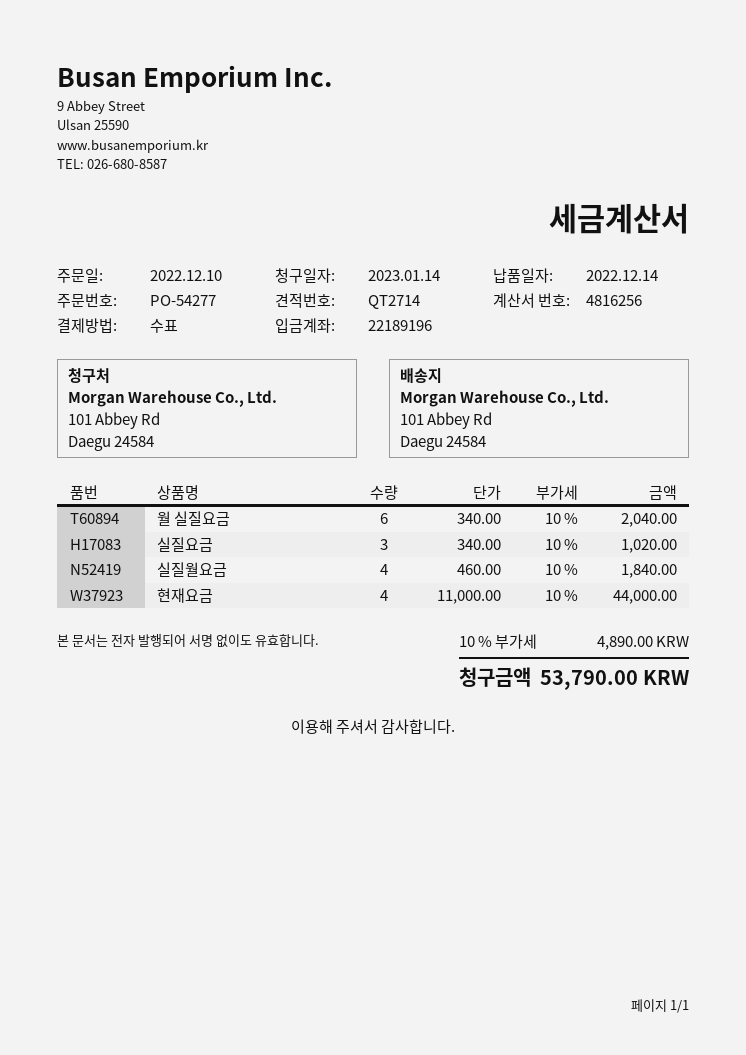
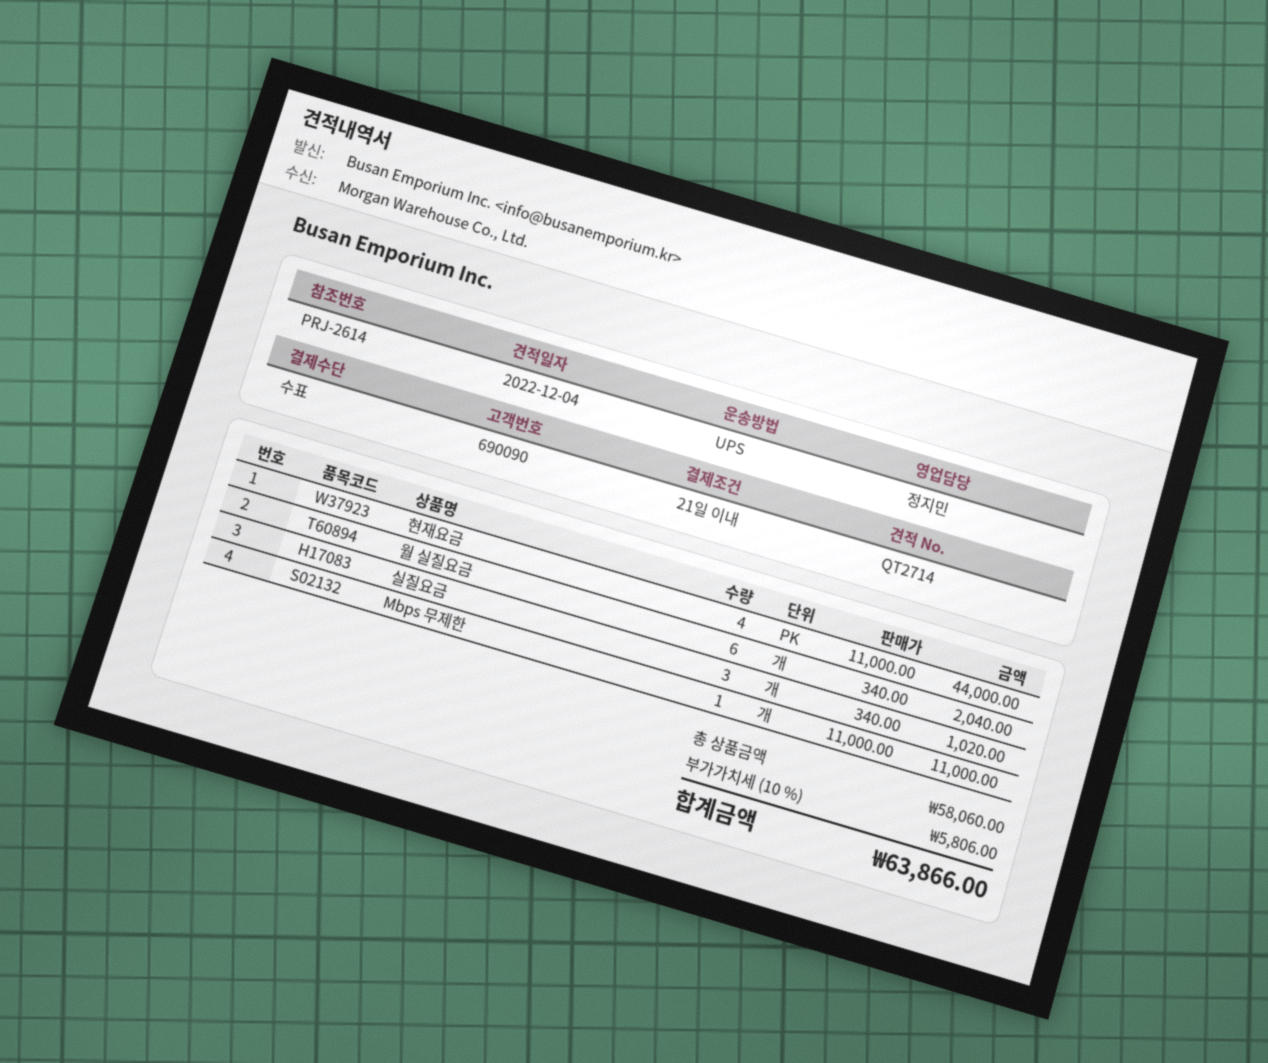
실질월요금: 4 x 460.00 = 1840.00 -> none
Mbps 무제한: none -> 1 x 11000.00 = 11000.00
tax: 10% = 4890.00 -> 10% = 5806.00
total: 53790.00 -> 63866.00

